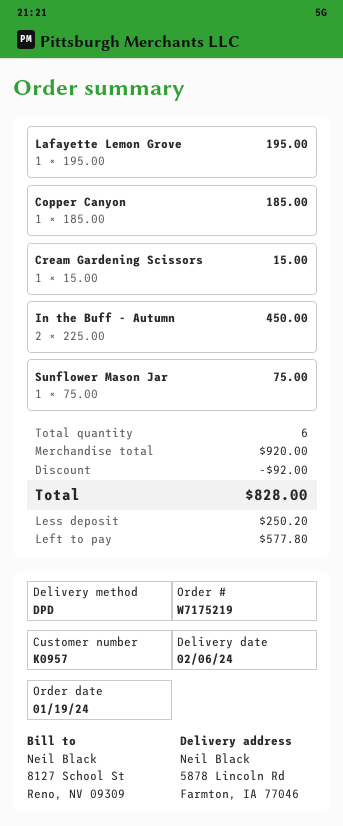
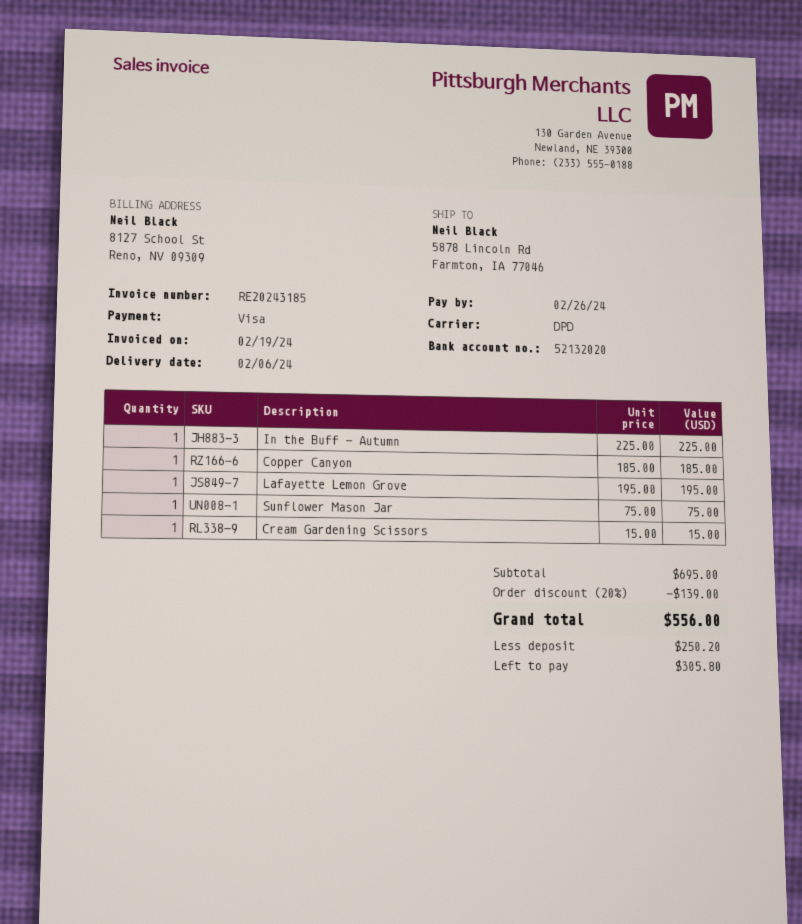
In the Buff - Autumn: 2 x 225.00 = 450.00 -> 1 x 225.00 = 225.00
subtotal: 920.00 -> 695.00
discount: 92.00 -> 139.00
total: 828.00 -> 556.00
balance: 577.80 -> 305.80

